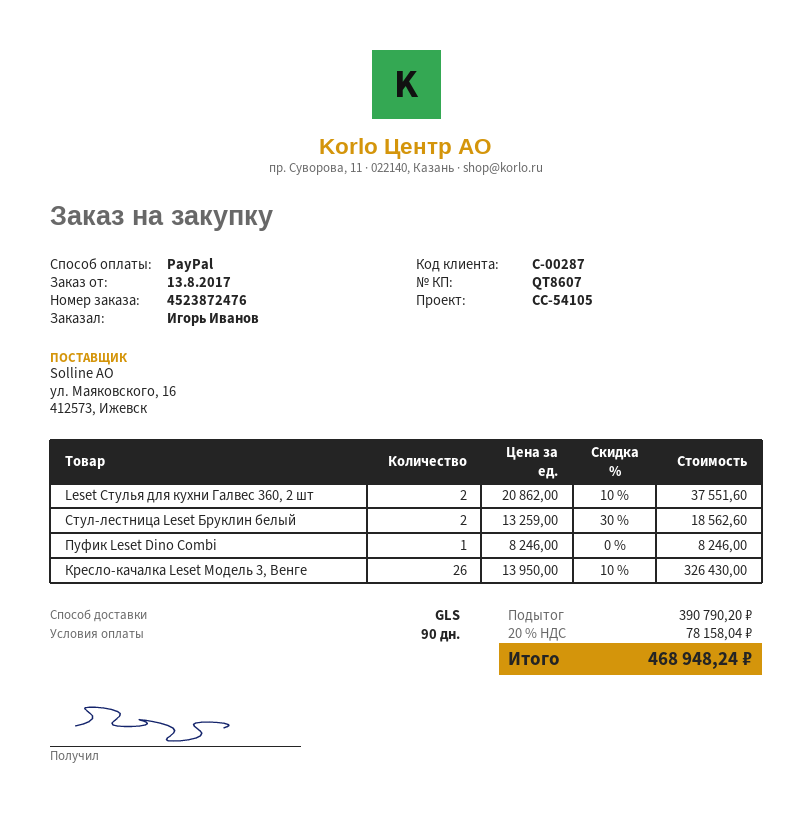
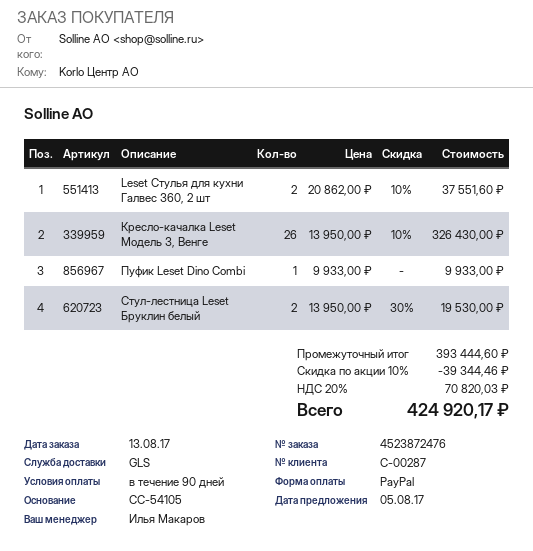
Стул-лестница Leset Бруклин белый: 2 x 13259.00 - 30% = 18562.60 -> 2 x 13950.00 - 30% = 19530.00
Пуфик Leset Dino Combi: 1 x 8246.00 = 8246.00 -> 1 x 9933.00 = 9933.00
subtotal: 390790.20 -> 393444.60
discount: none -> 10% = 39344.46
tax: 20% = 78158.04 -> 20% = 70820.03
total: 468948.24 -> 424920.17

